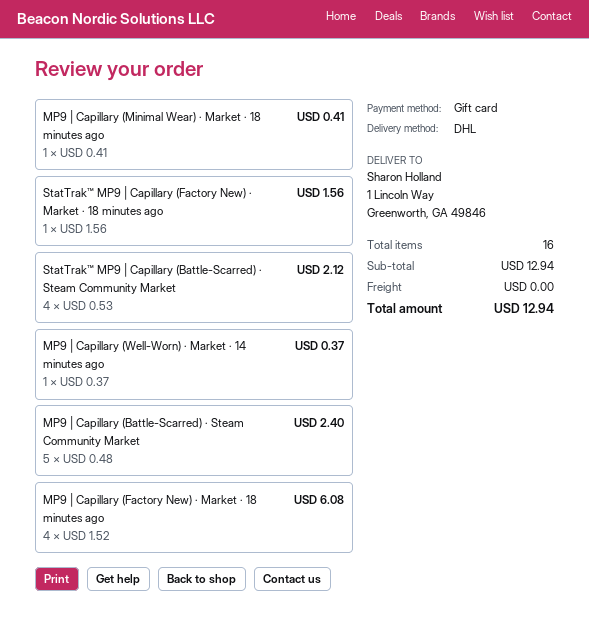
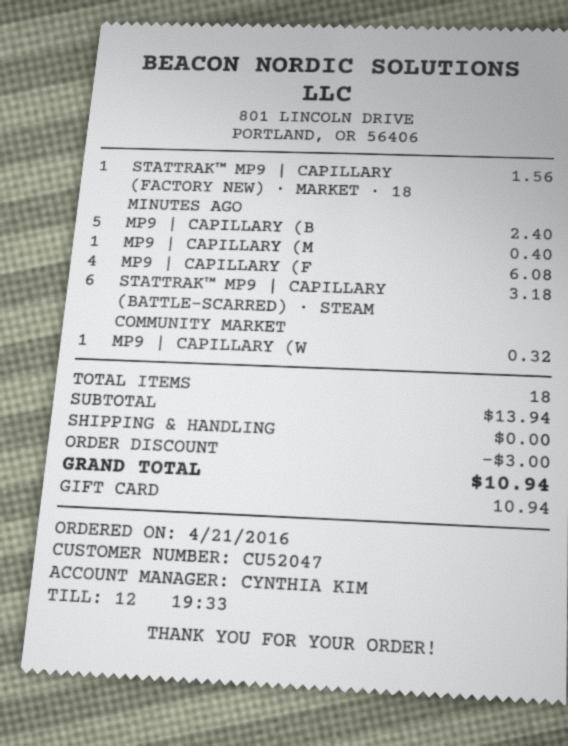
MP9 | Capillary (Minimal Wear) · Market · 18 minutes ago: 1 for 0.41 -> 1 for 0.40
StatTrak™ MP9 | Capillary (Battle-Scarred) · Steam Community Market: 4 for 2.12 -> 6 for 3.18
MP9 | Capillary (Well-Worn) · Market · 14 minutes ago: 1 for 0.37 -> 1 for 0.32
total quantity: 16 -> 18
subtotal: 12.94 -> 13.94
discount: none -> 3.00
total: 12.94 -> 10.94

